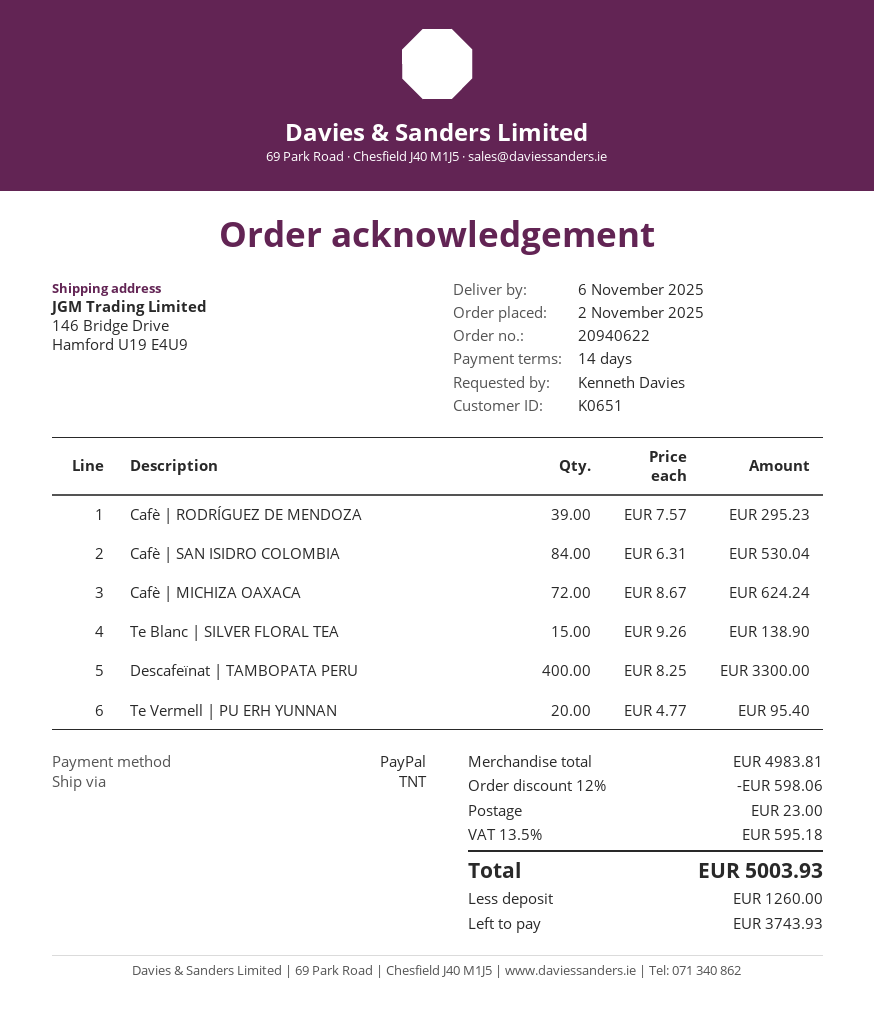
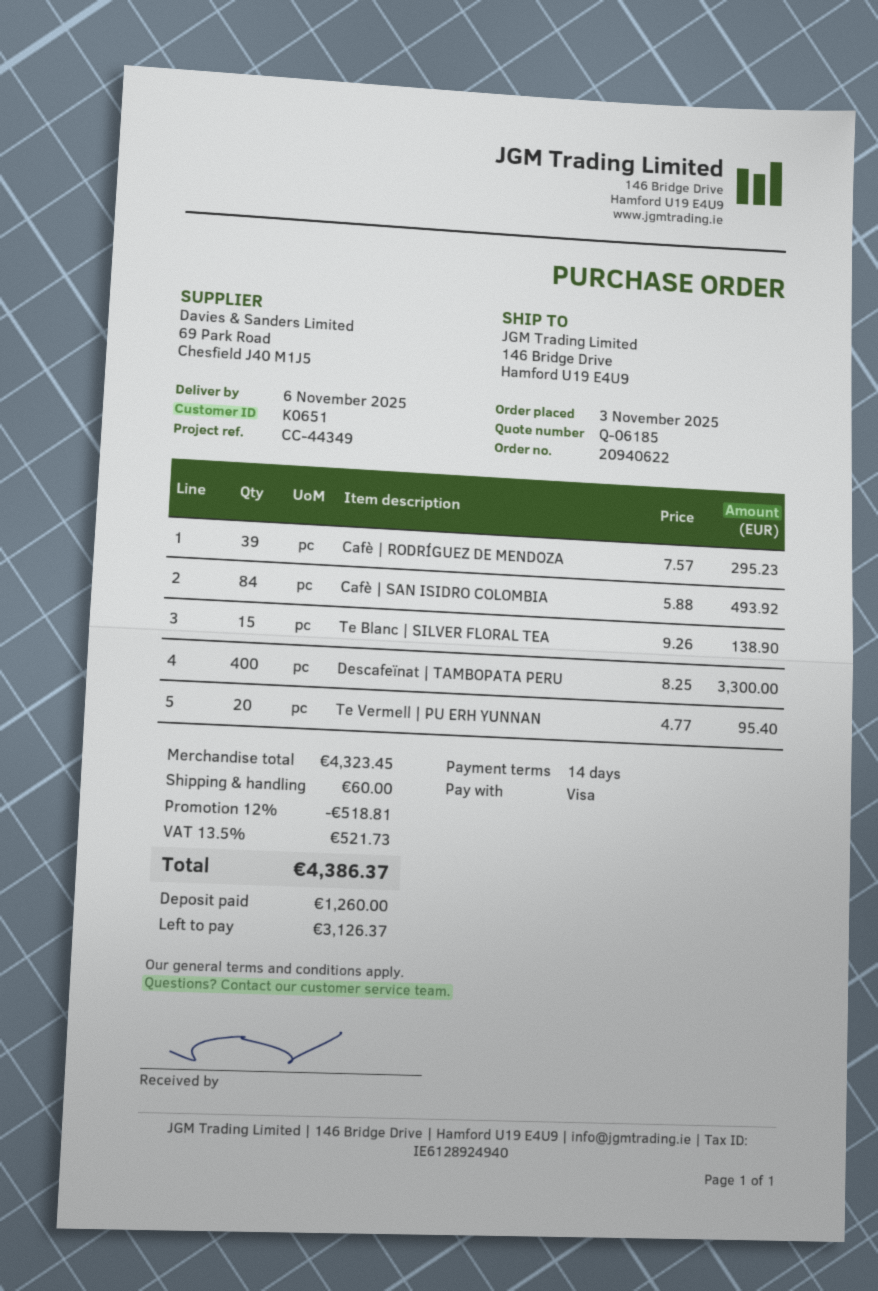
order date: 2025-11-02 -> 2025-11-03
payment method: PayPal -> Visa
Cafè | SAN ISIDRO COLOMBIA: 84 x 6.31 = 530.04 -> 84 x 5.88 = 493.92
Cafè | MICHIZA OAXACA: 72 x 8.67 = 624.24 -> none
subtotal: 4983.81 -> 4323.45
discount: 12% = 598.06 -> 12% = 518.81
shipping: 23.00 -> 60.00
tax: 13.5% = 595.18 -> 13.5% = 521.73
total: 5003.93 -> 4386.37
balance: 3743.93 -> 3126.37

